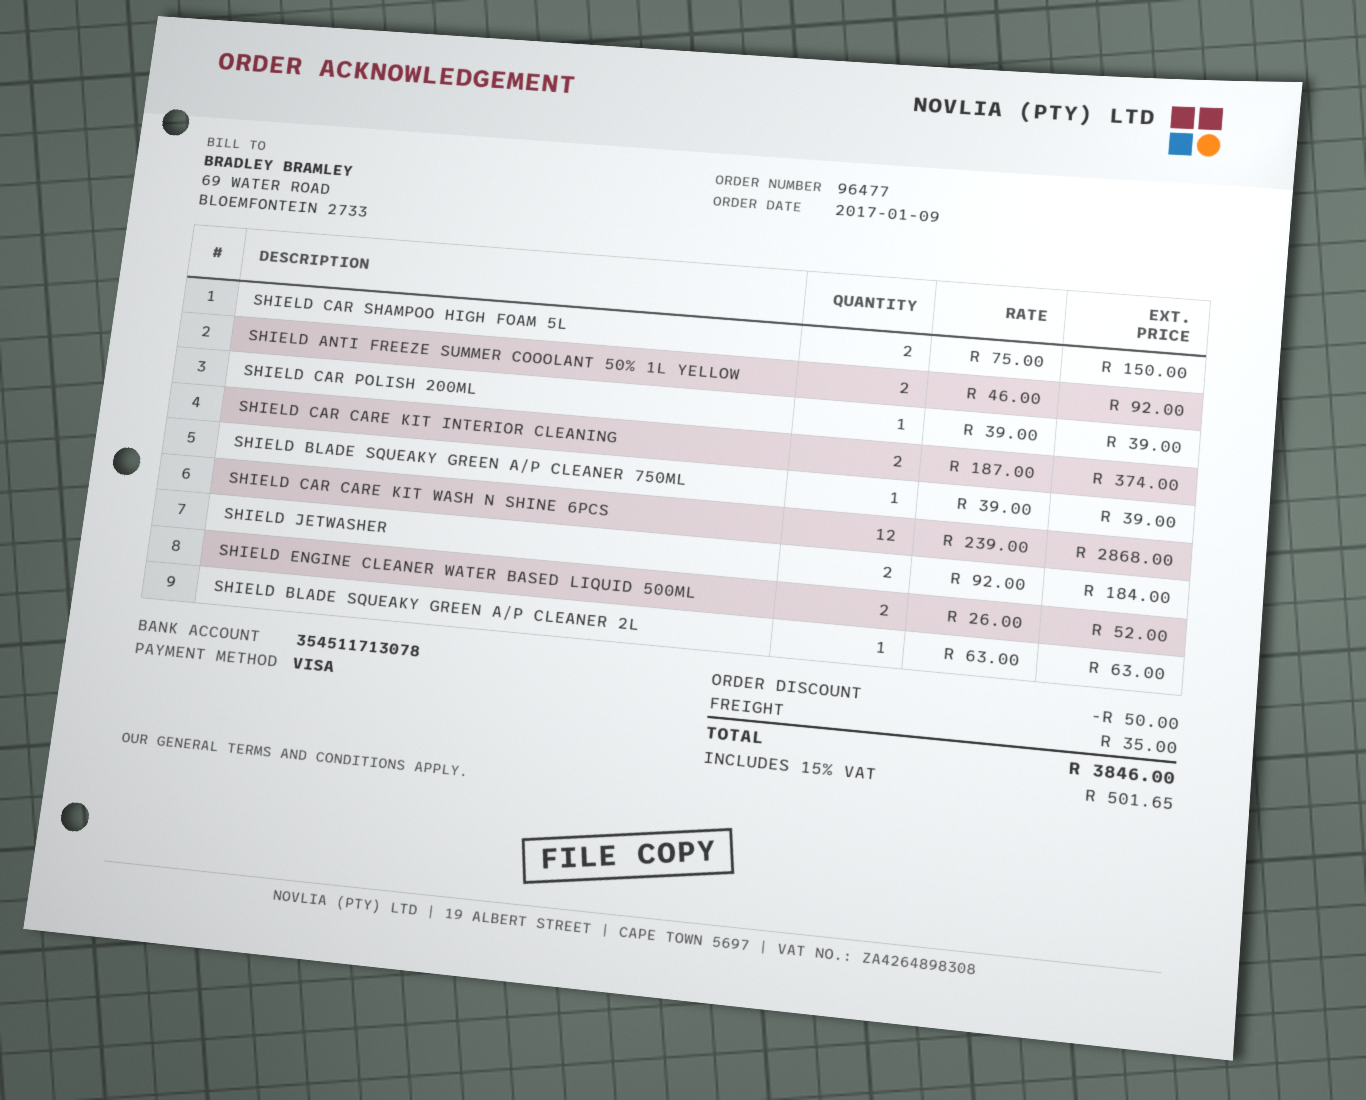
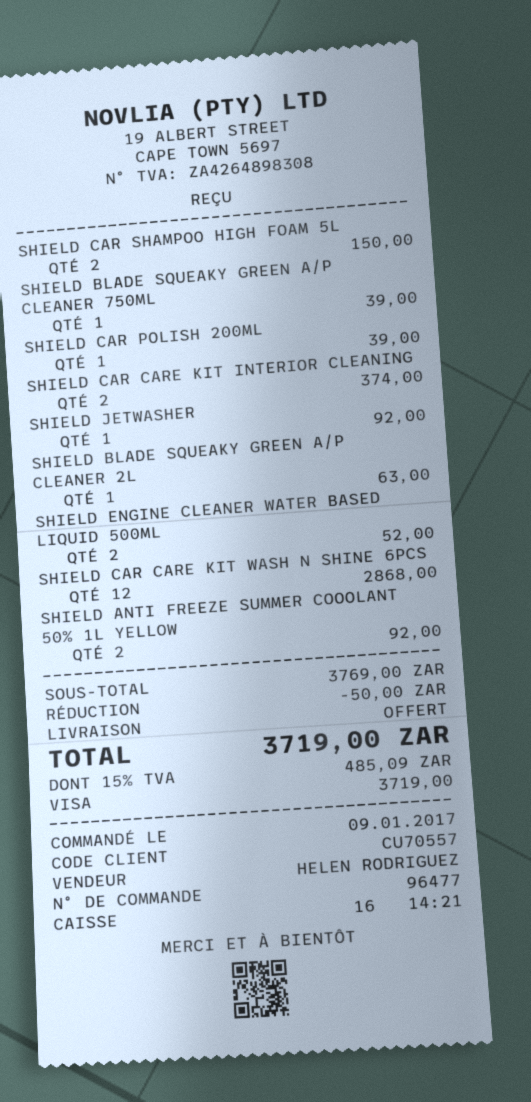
SHIELD JETWASHER: 2 for 184.00 -> 1 for 92.00
shipping: 35.00 -> 0.00
tax: 15% = 501.65 -> 15% = 485.09
total: 3846.00 -> 3719.00

